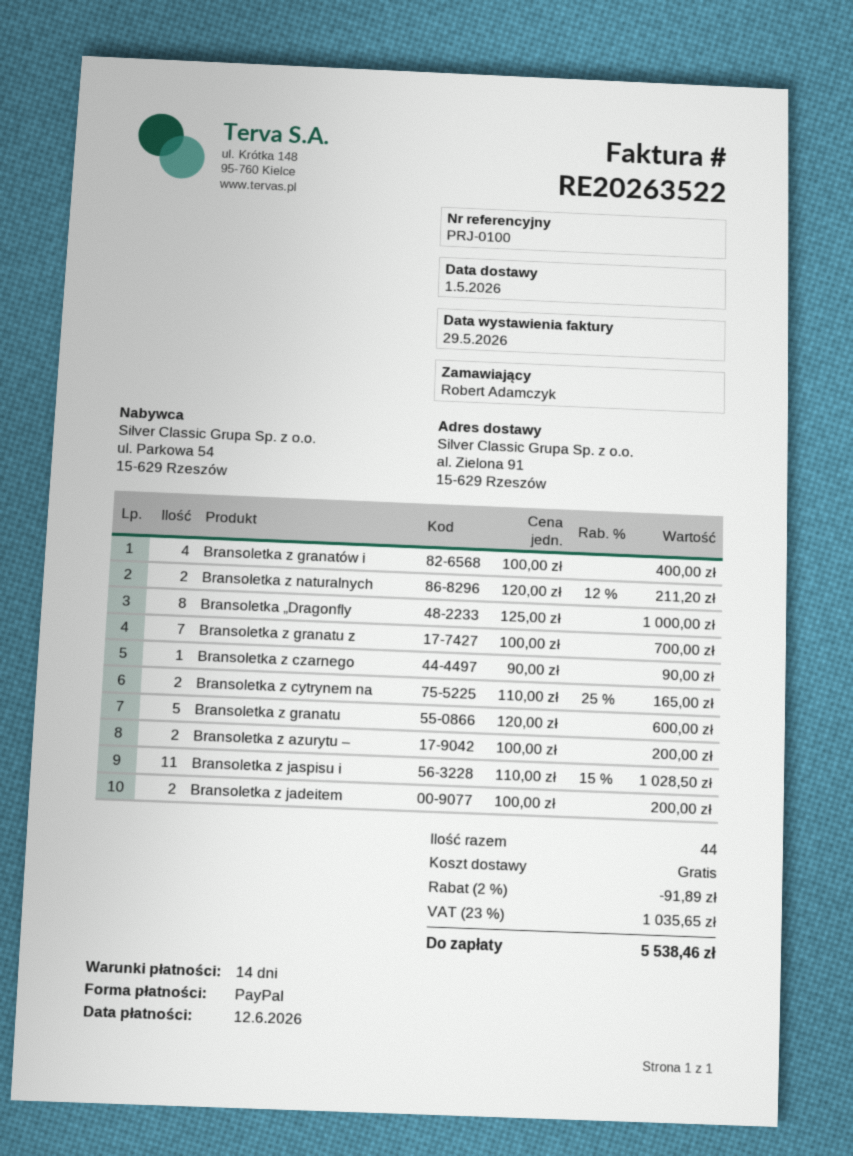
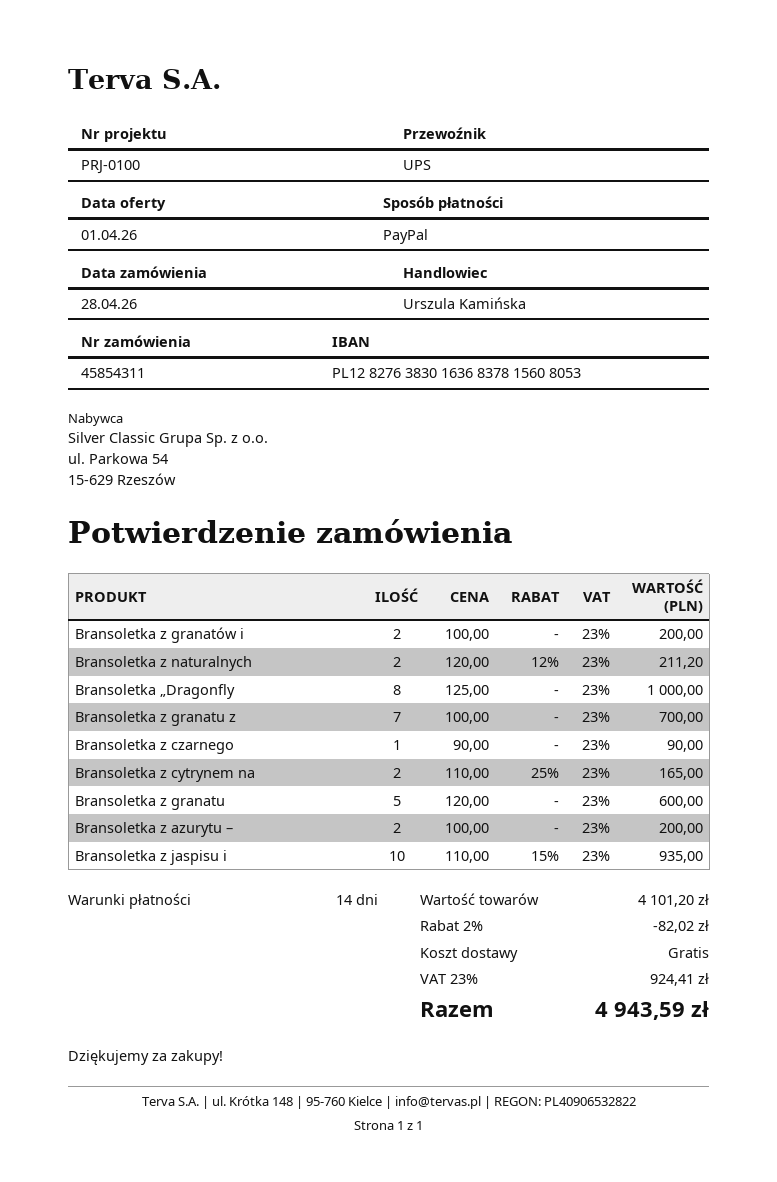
Bransoletka z granatów i: 4 x 100.00 = 400.00 -> 2 x 100.00 = 200.00
Bransoletka z jaspisu i: 11 x 110.00 - 15% = 1028.50 -> 10 x 110.00 - 15% = 935.00
Bransoletka z jadeitem: 2 x 100.00 = 200.00 -> none
discount: 2% = 91.89 -> 2% = 82.02
tax: 23% = 1035.65 -> 23% = 924.41
total: 5538.46 -> 4943.59

